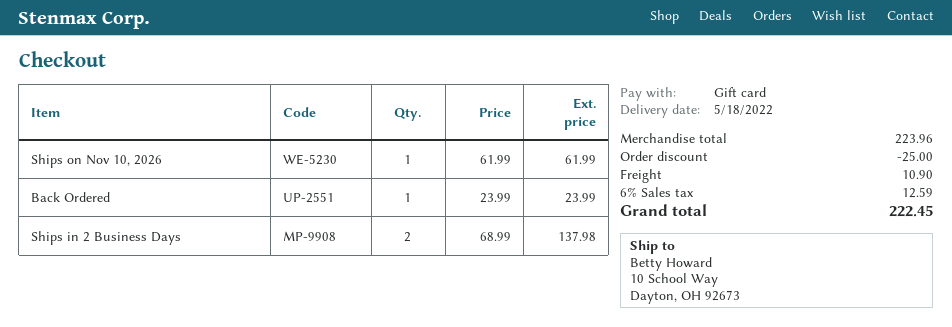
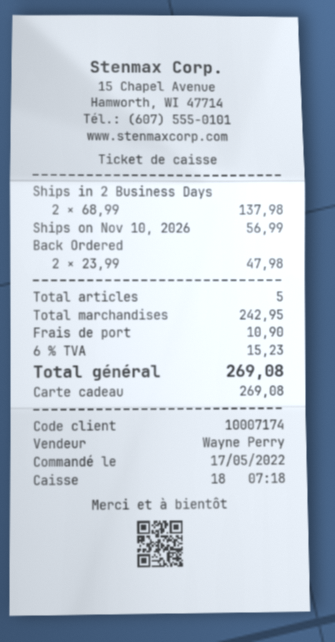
Ships on Nov 10, 2026: 1 x 61.99 = 61.99 -> 1 x 56.99 = 56.99
Back Ordered: 1 x 23.99 = 23.99 -> 2 x 23.99 = 47.98
subtotal: 223.96 -> 242.95
discount: 25.00 -> none
tax: 6% = 12.59 -> 6% = 15.23
total: 222.45 -> 269.08

